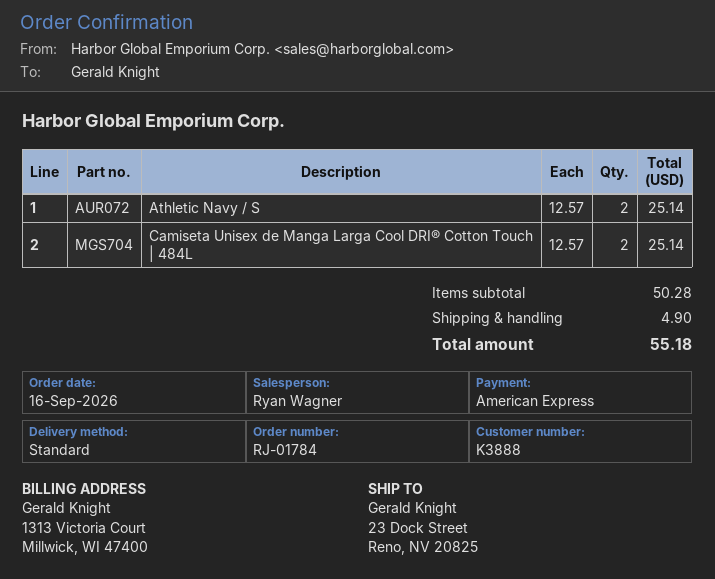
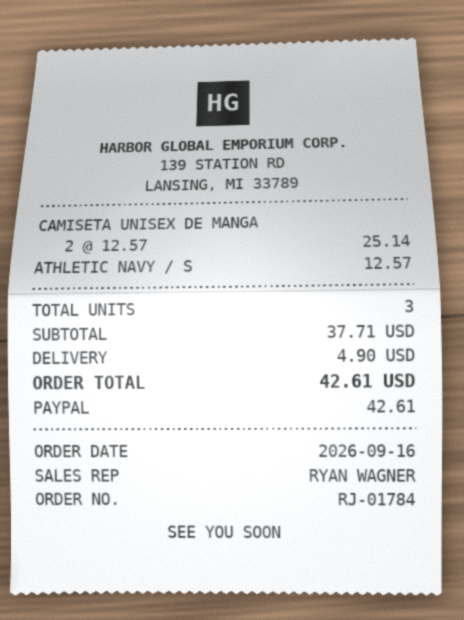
payment method: American Express -> PayPal
Athletic Navy / S: 2 x 12.57 = 25.14 -> 1 x 12.57 = 12.57
subtotal: 50.28 -> 37.71
total: 55.18 -> 42.61

